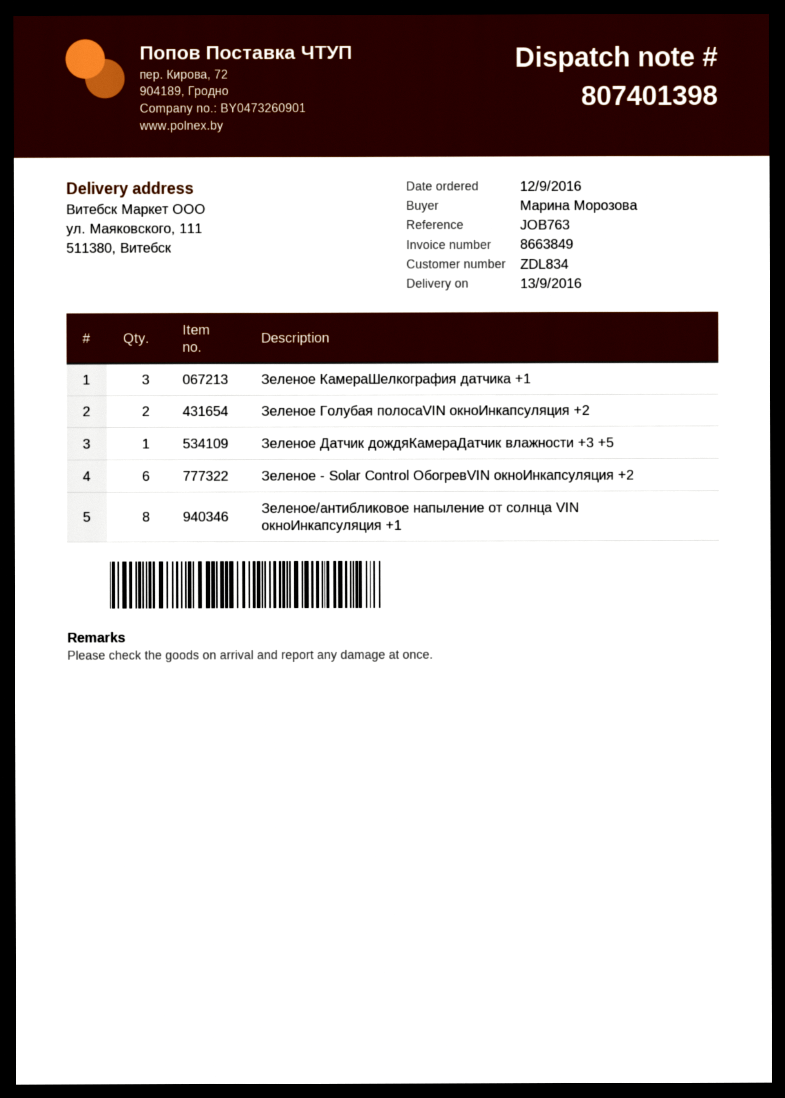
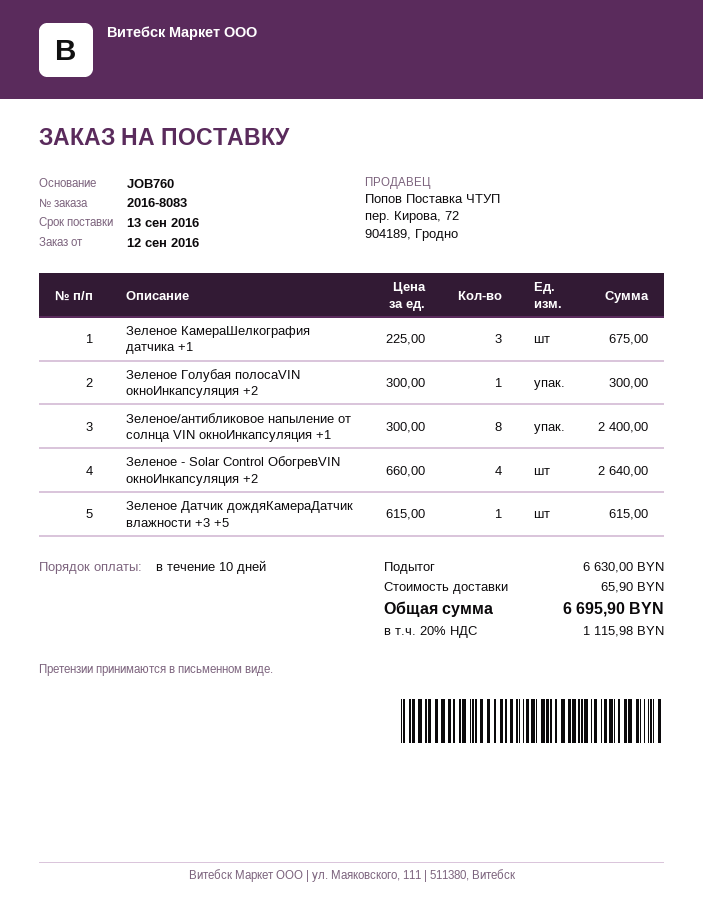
reference: JOB763 -> JOB760
Зеленое Голубая полосаVIN окноИнкапсуляция +2: 2 -> 1
Зеленое - Solar Control ОбогревVIN окноИнкапсуляция +2: 6 -> 4

